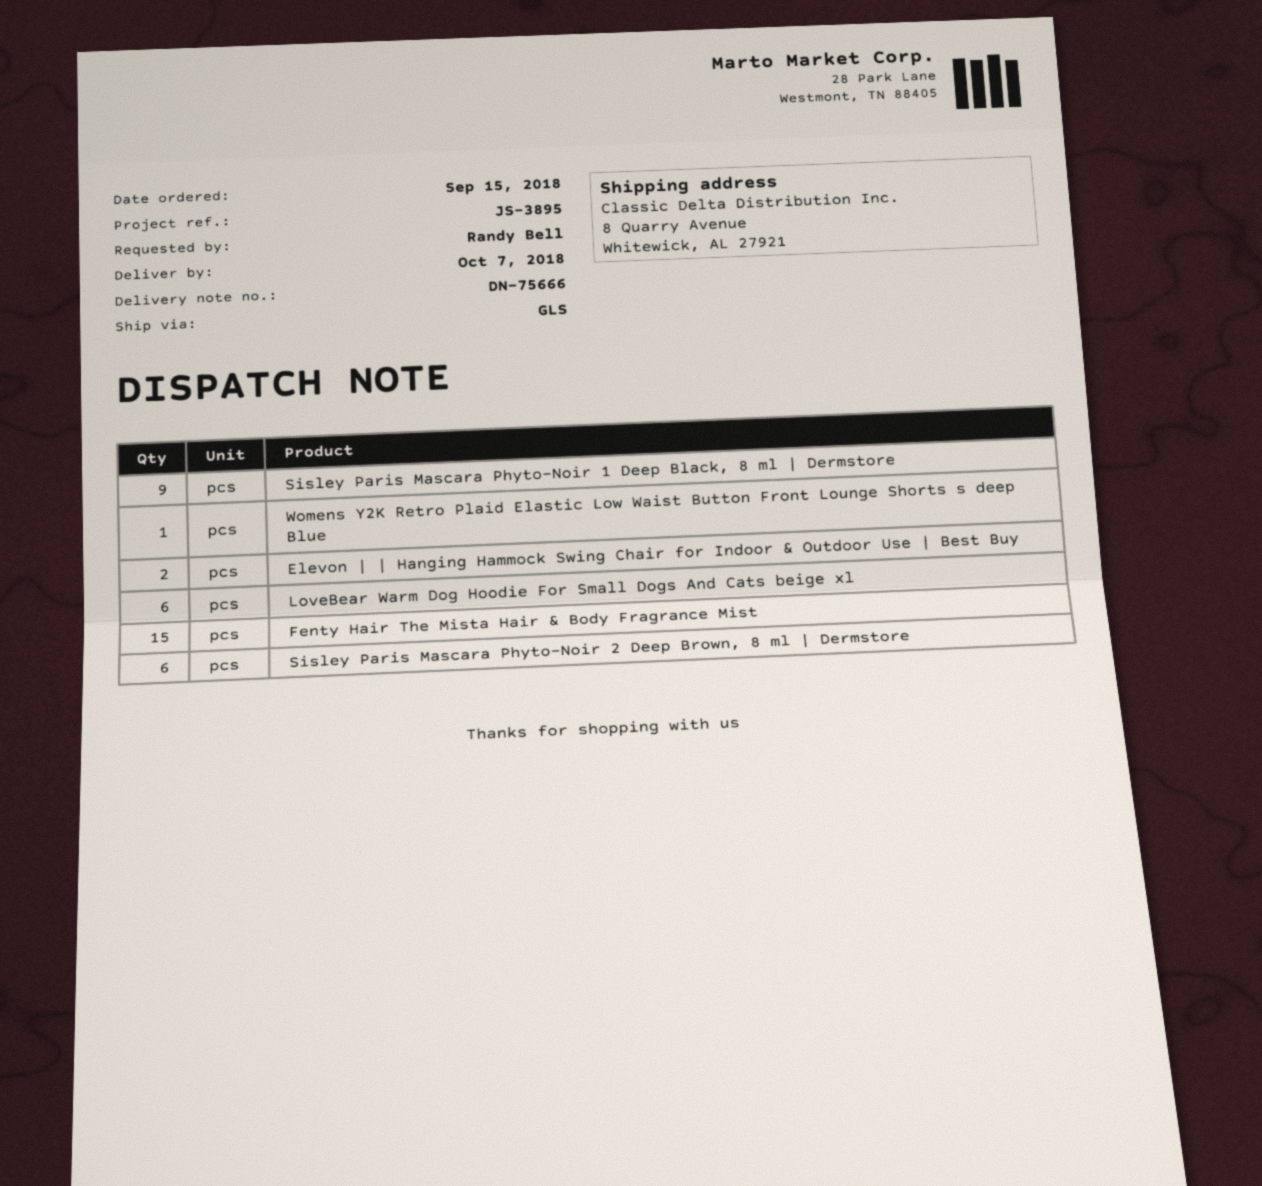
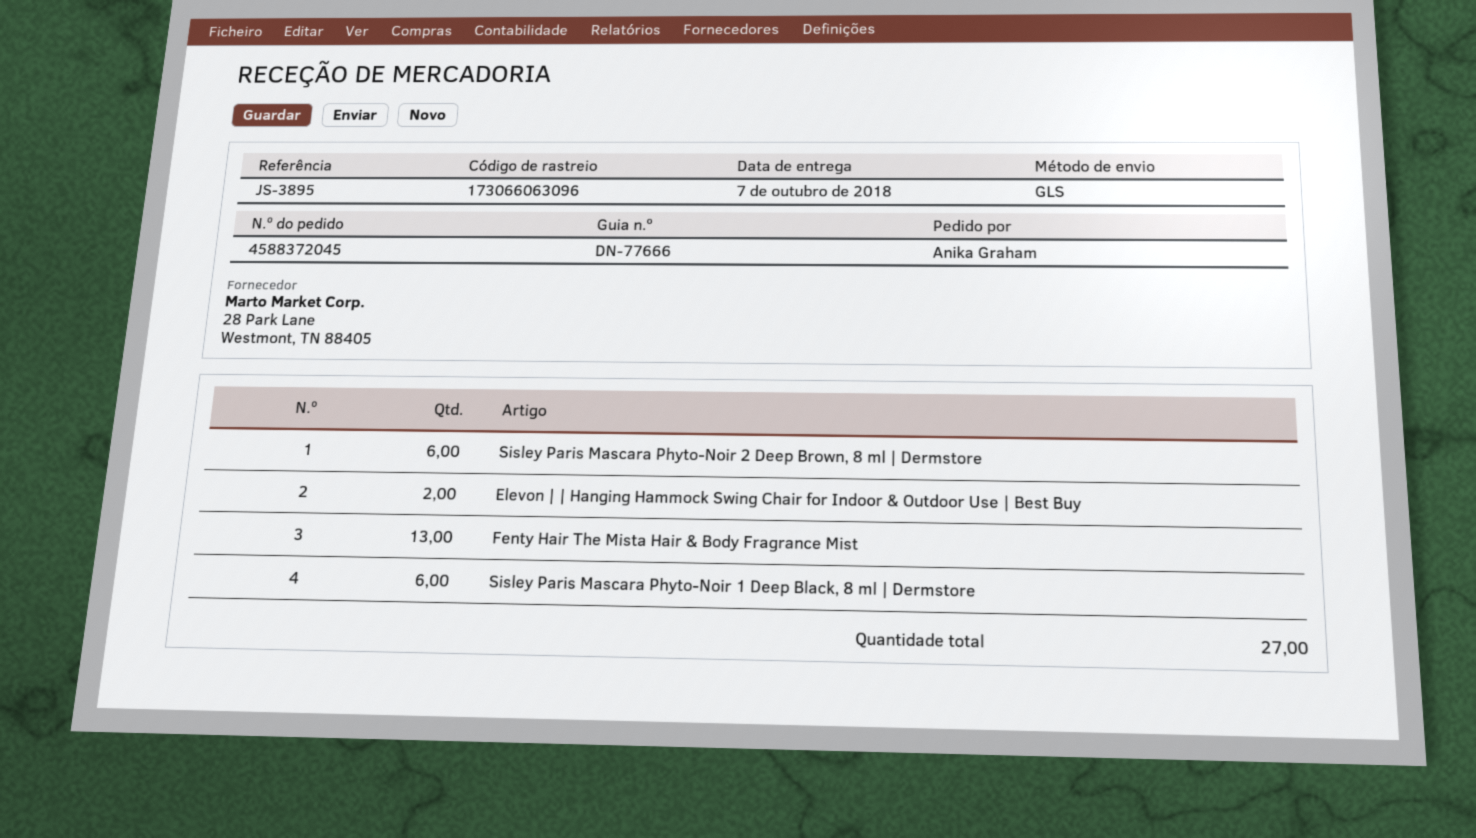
delivery note number: DN-75666 -> DN-77666
ordered by: Randy Bell -> Anika Graham
Sisley Paris Mascara Phyto-Noir 1 Deep Black, 8 ml | Dermstore: 9 -> 6
Womens Y2K Retro Plaid Elastic Low Waist Button Front Lounge Shorts s deep Blue: 1 -> none
LoveBear Warm Dog Hoodie For Small Dogs And Cats beige xl: 6 -> none
Fenty Hair The Mista Hair & Body Fragrance Mist: 15 -> 13

